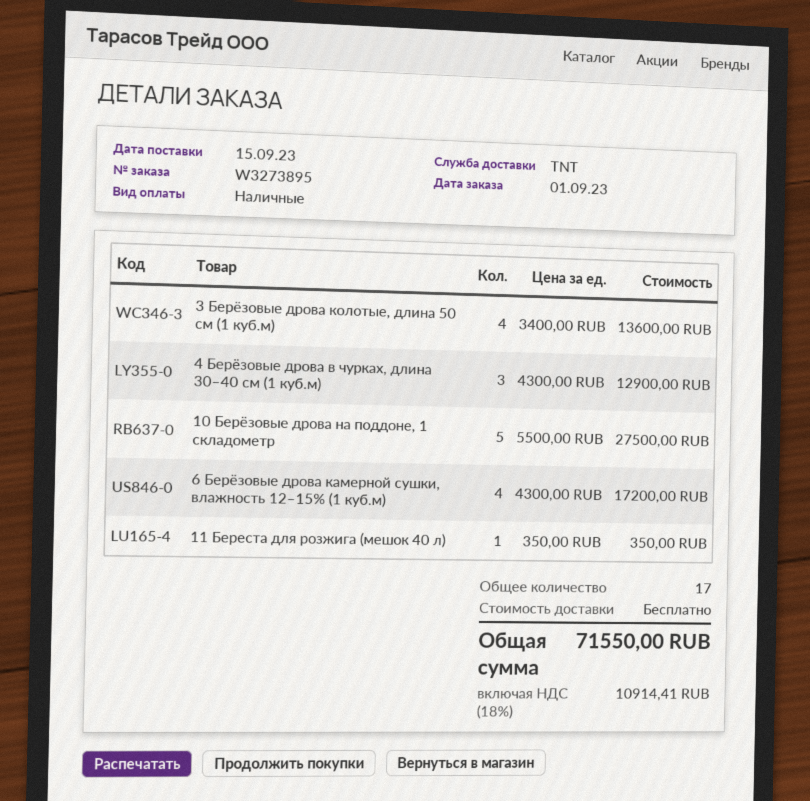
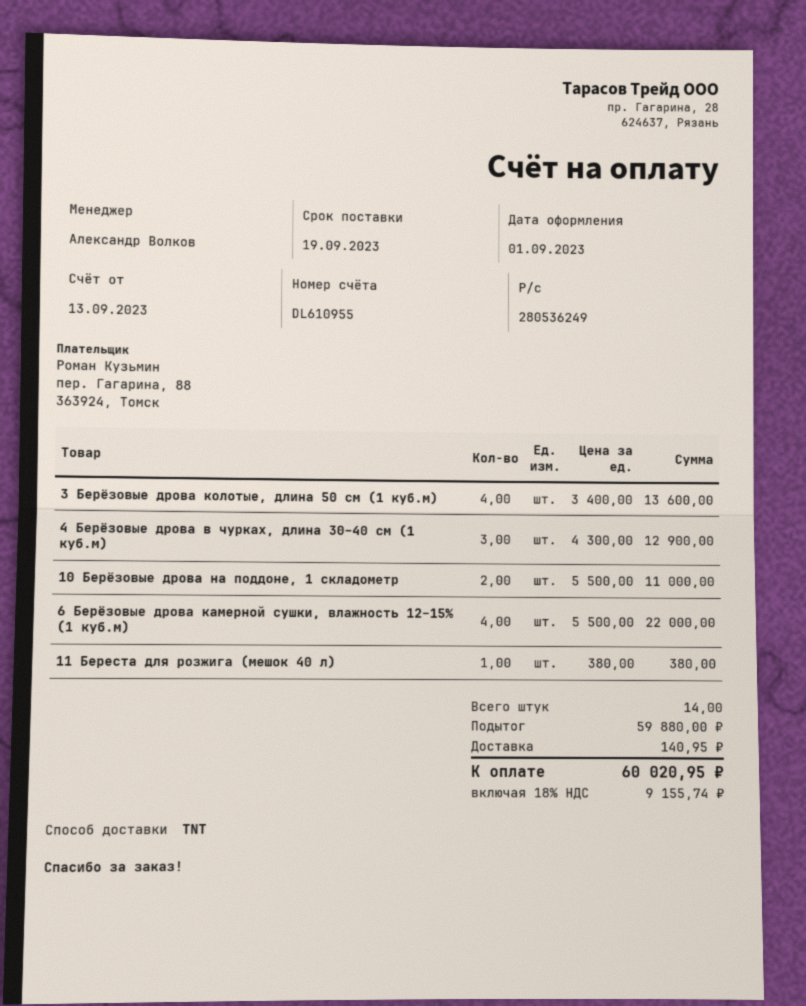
delivery date: 2023-09-15 -> 2023-09-19
10 Берёзовые дрова на поддоне, 1 складометр: 5 x 5500.00 = 27500.00 -> 2 x 5500.00 = 11000.00
6 Берёзовые дрова камерной сушки, влажность 12–15% (1 куб.м): 4 x 4300.00 = 17200.00 -> 4 x 5500.00 = 22000.00
11 Береста для розжига (мешок 40 л): 1 x 350.00 = 350.00 -> 1 x 380.00 = 380.00
total quantity: 17 -> 14
shipping: 0.00 -> 140.95
tax: 18% = 10914.41 -> 18% = 9155.74
total: 71550.00 -> 60020.95

